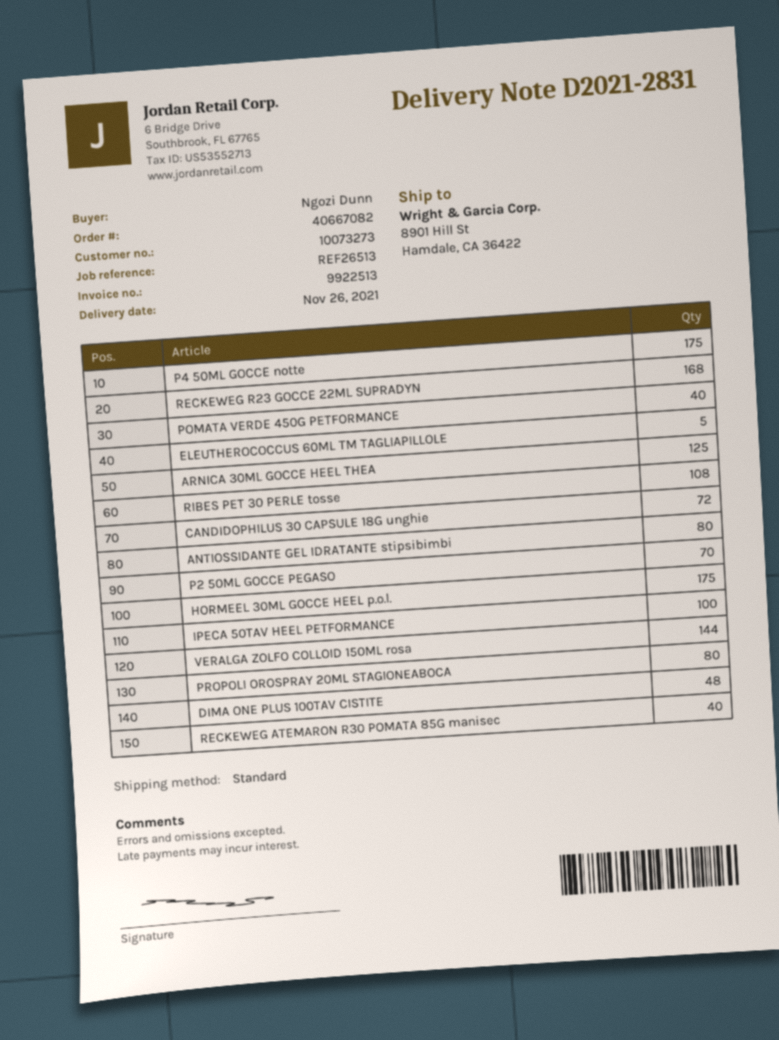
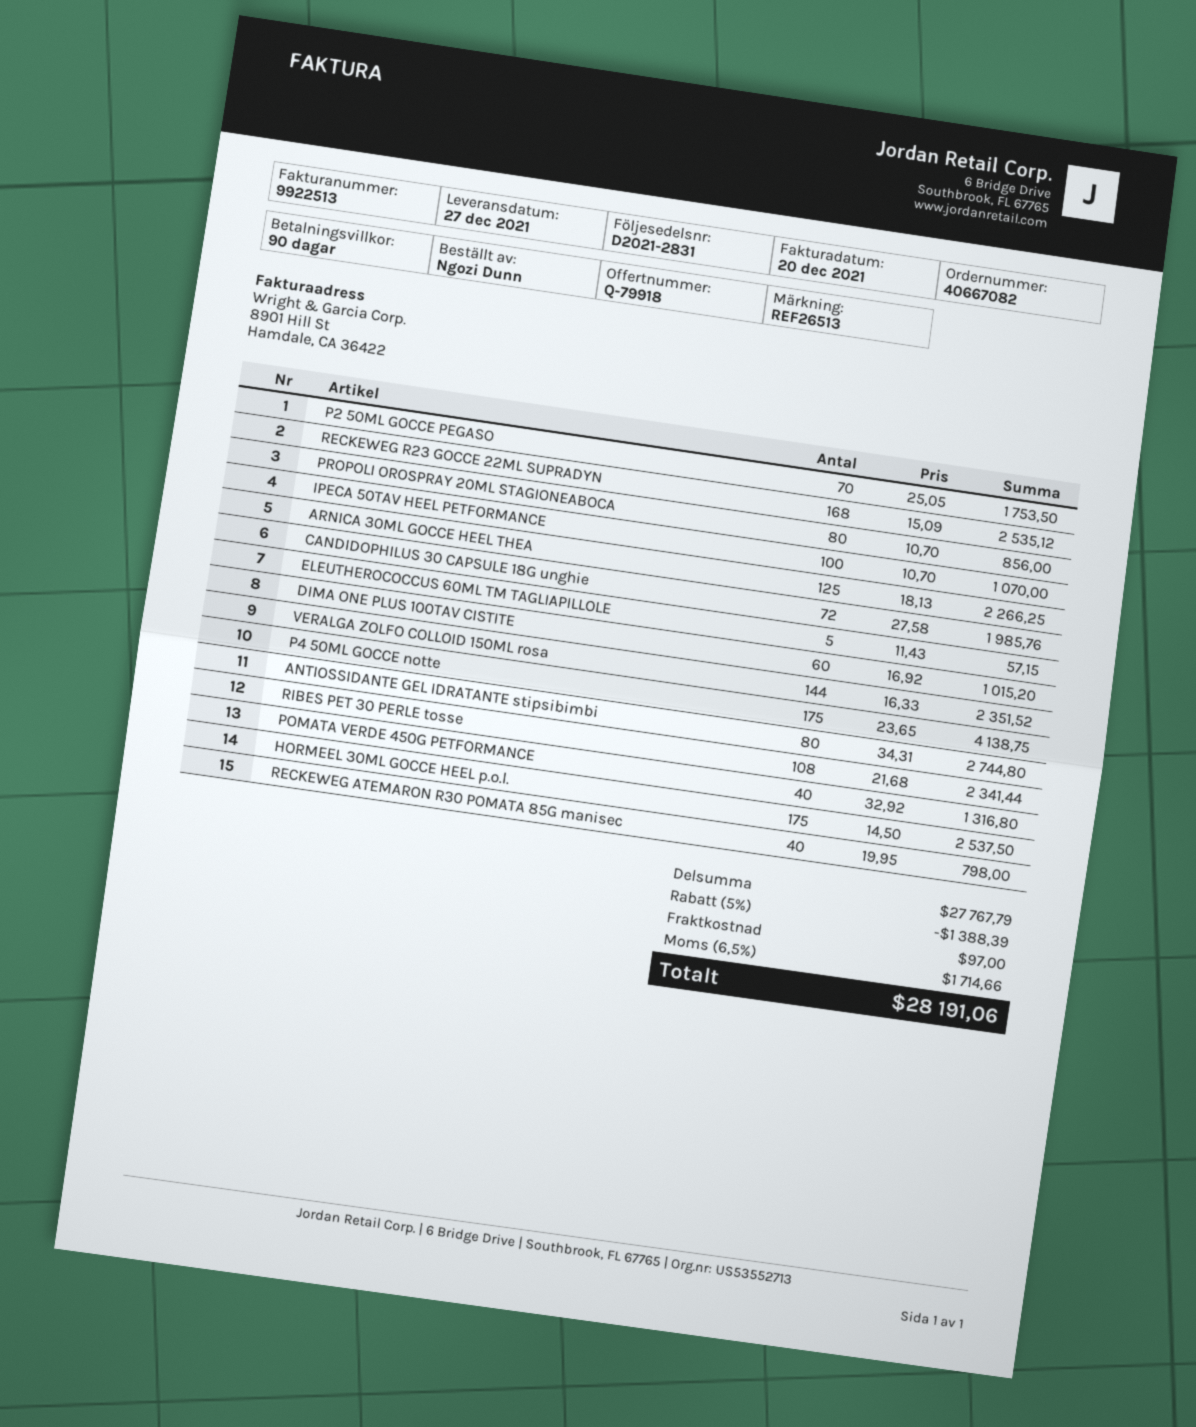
delivery date: 2021-11-26 -> 2021-12-27
DIMA ONE PLUS 100TAV CISTITE: 48 -> 60

